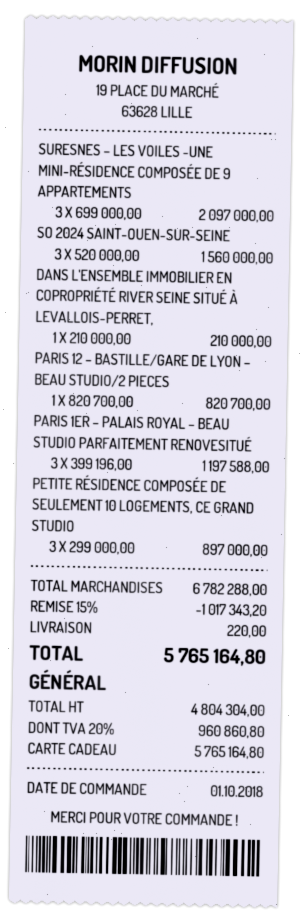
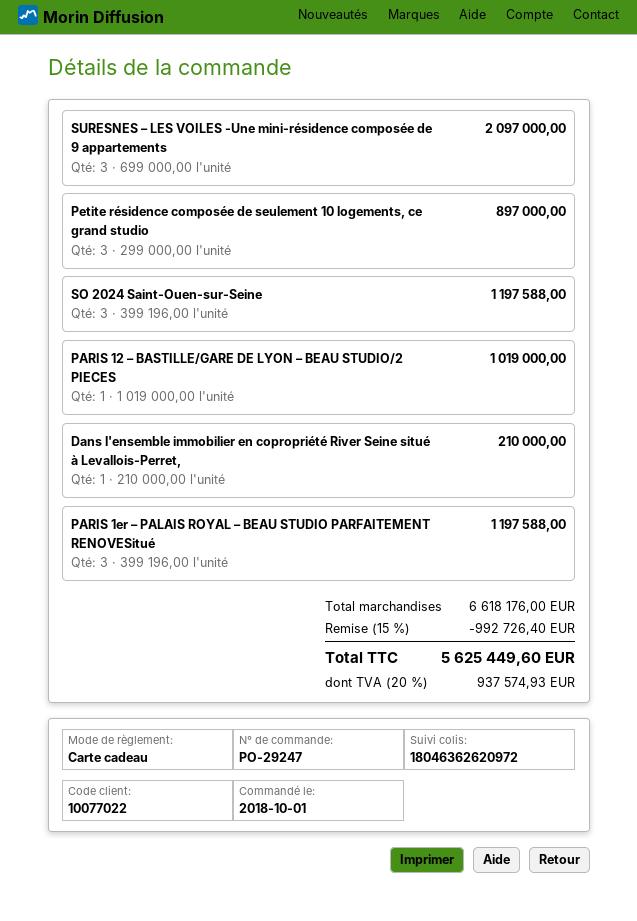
SO 2024 SAINT-OUEN-SUR-SEINE: 3 x 520000.00 = 1560000.00 -> 3 x 399196.00 = 1197588.00
PARIS 12 – BASTILLE/GARE DE LYON – BEAU STUDIO/2 PIECES: 1 x 820700.00 = 820700.00 -> 1 x 1019000.00 = 1019000.00
subtotal: 6782288.00 -> 6618176.00
discount: 15% = 1017343.20 -> 15% = 992726.40
shipping: 220.00 -> none
tax: 20% = 960860.80 -> 20% = 937574.93
total: 5765164.80 -> 5625449.60

